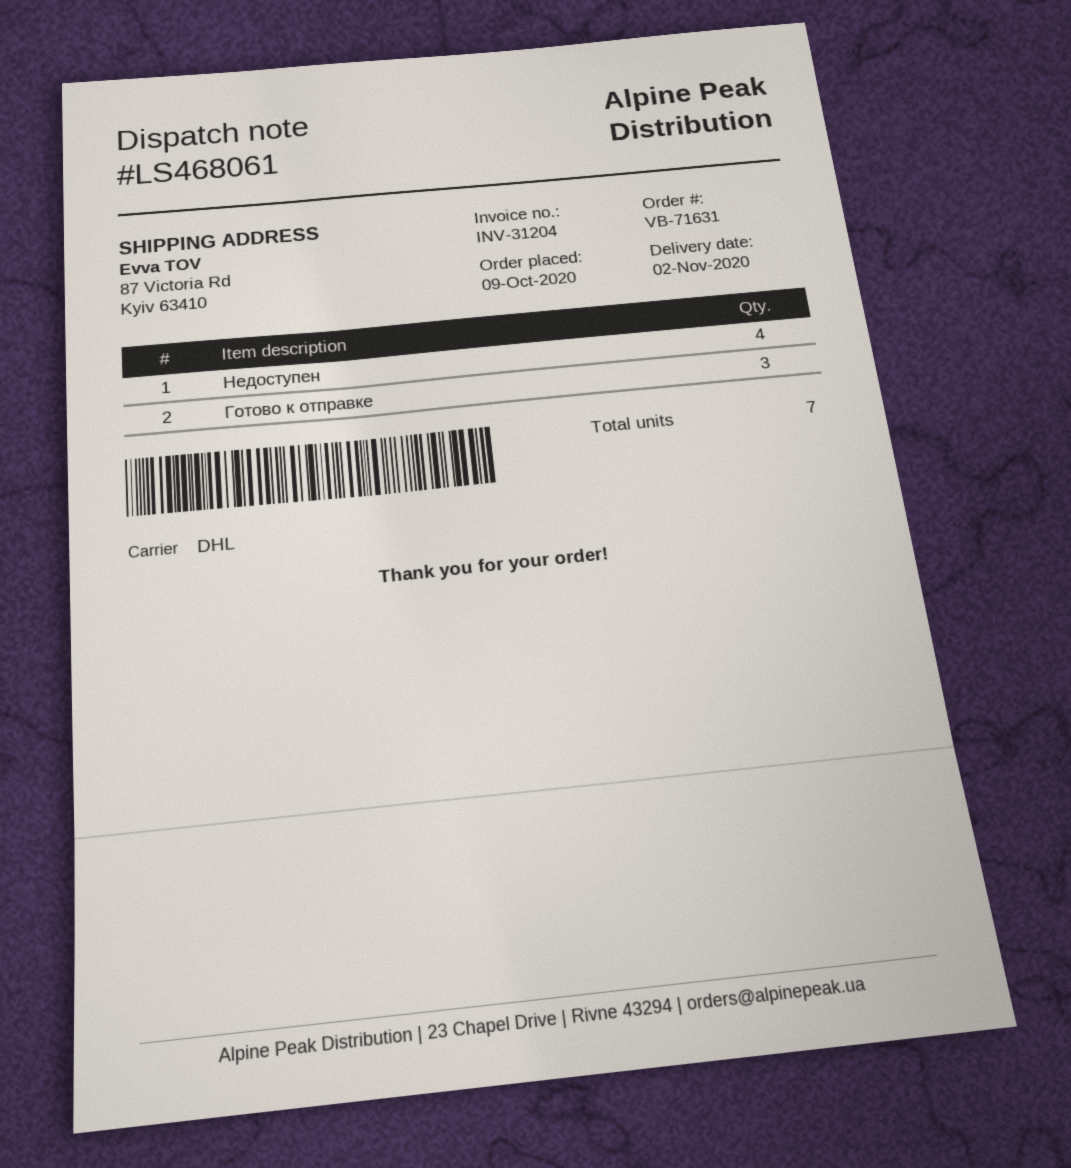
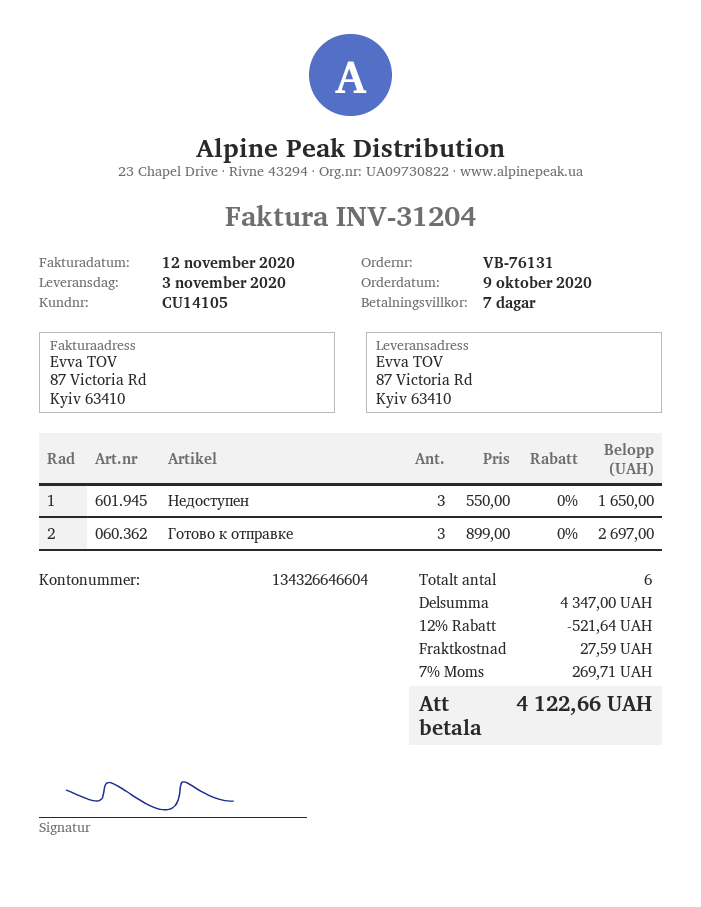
order number: VB-71631 -> VB-76131
delivery date: 2020-11-02 -> 2020-11-03
Недоступен: 4 -> 3
total quantity: 7 -> 6

